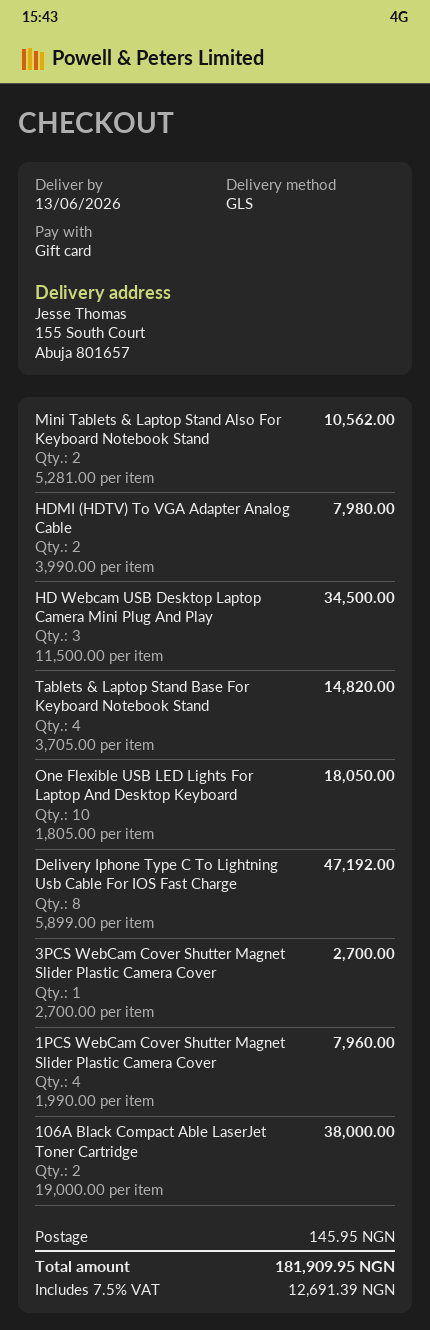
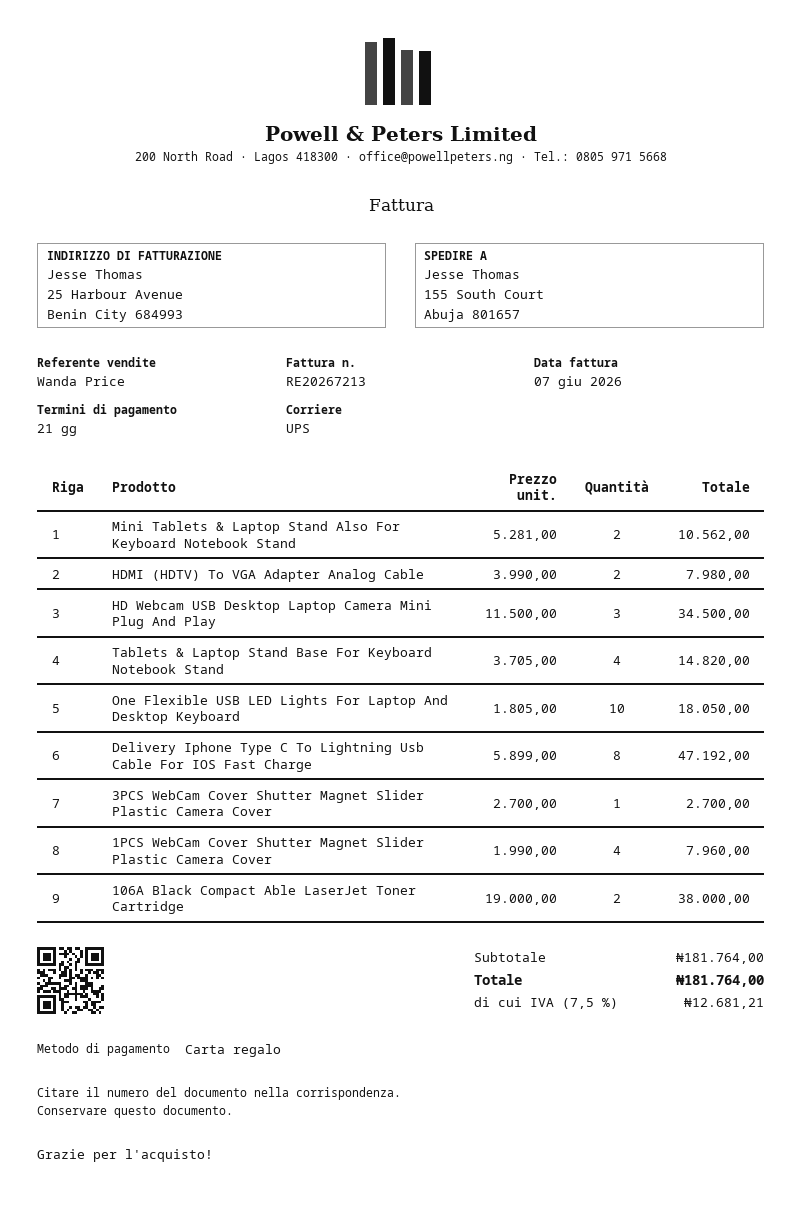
shipping method: GLS -> UPS
shipping: 145.95 -> none
tax: 7.5% = 12691.39 -> 7.5% = 12681.21
total: 181909.95 -> 181764.00

